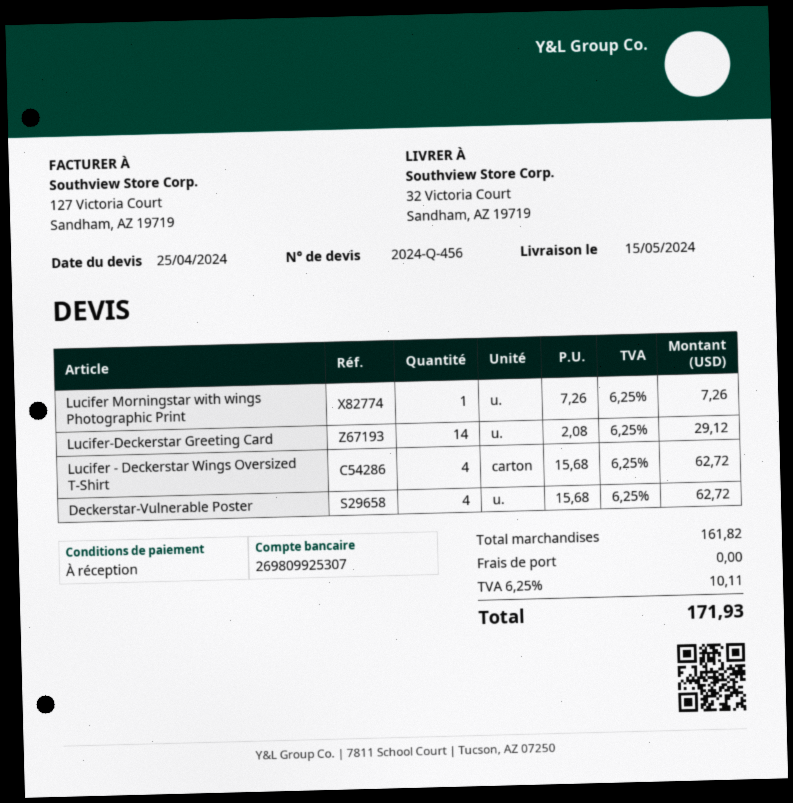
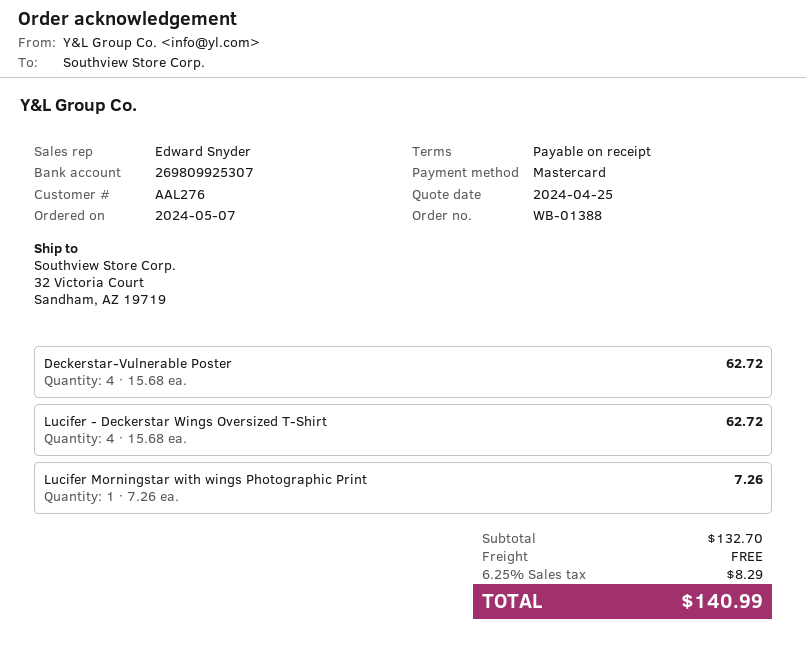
Lucifer-Deckerstar Greeting Card: 14 x 2.08 = 29.12 -> none
subtotal: 161.82 -> 132.70
tax: 6.25% = 10.11 -> 6.25% = 8.29
total: 171.93 -> 140.99

